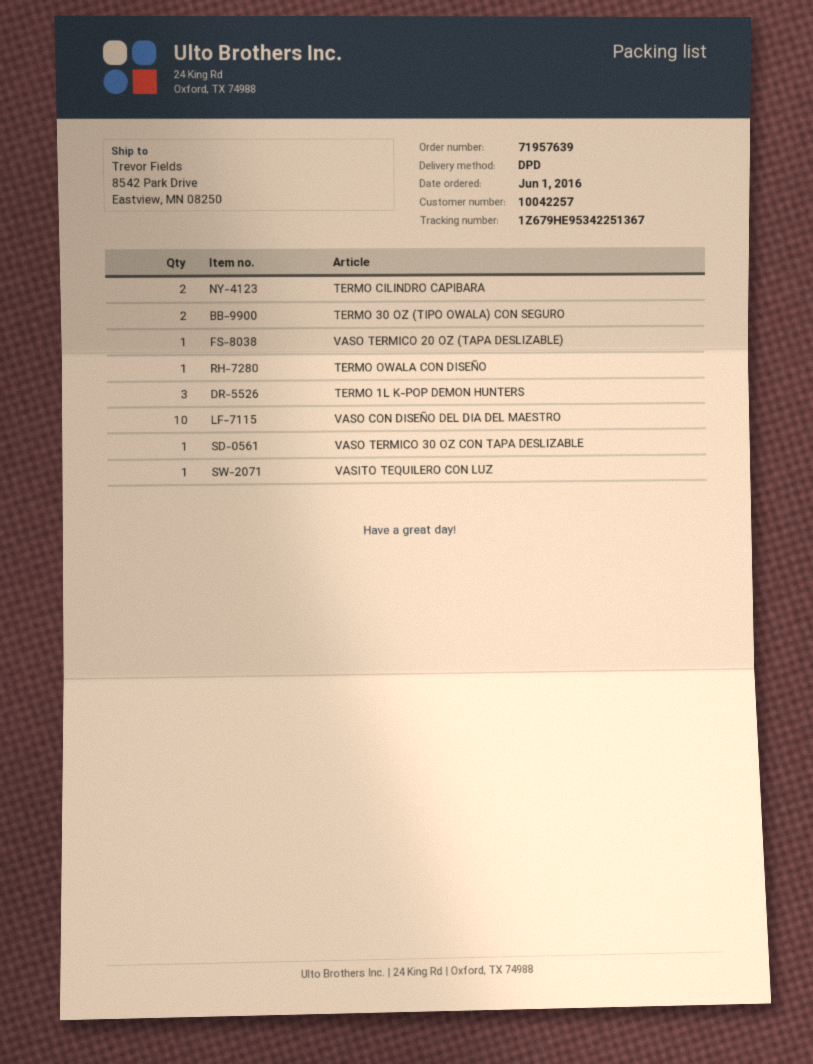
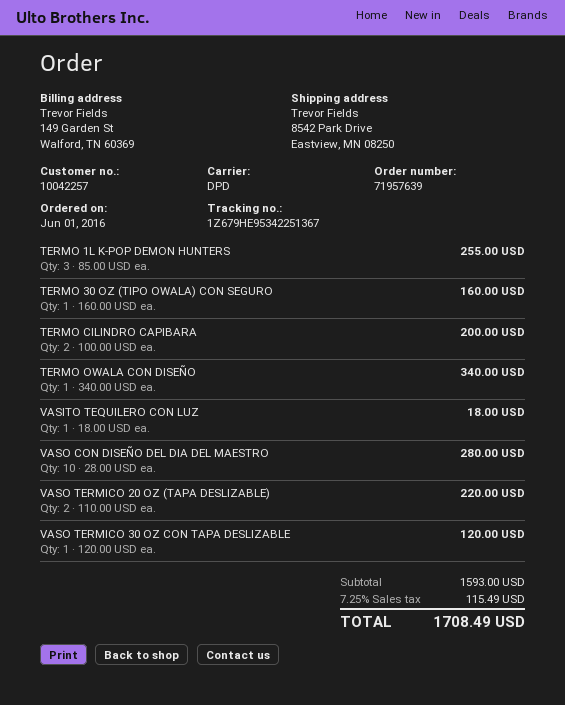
TERMO 30 OZ (TIPO OWALA) CON SEGURO: 2 -> 1
VASO TERMICO 20 OZ (TAPA DESLIZABLE): 1 -> 2

